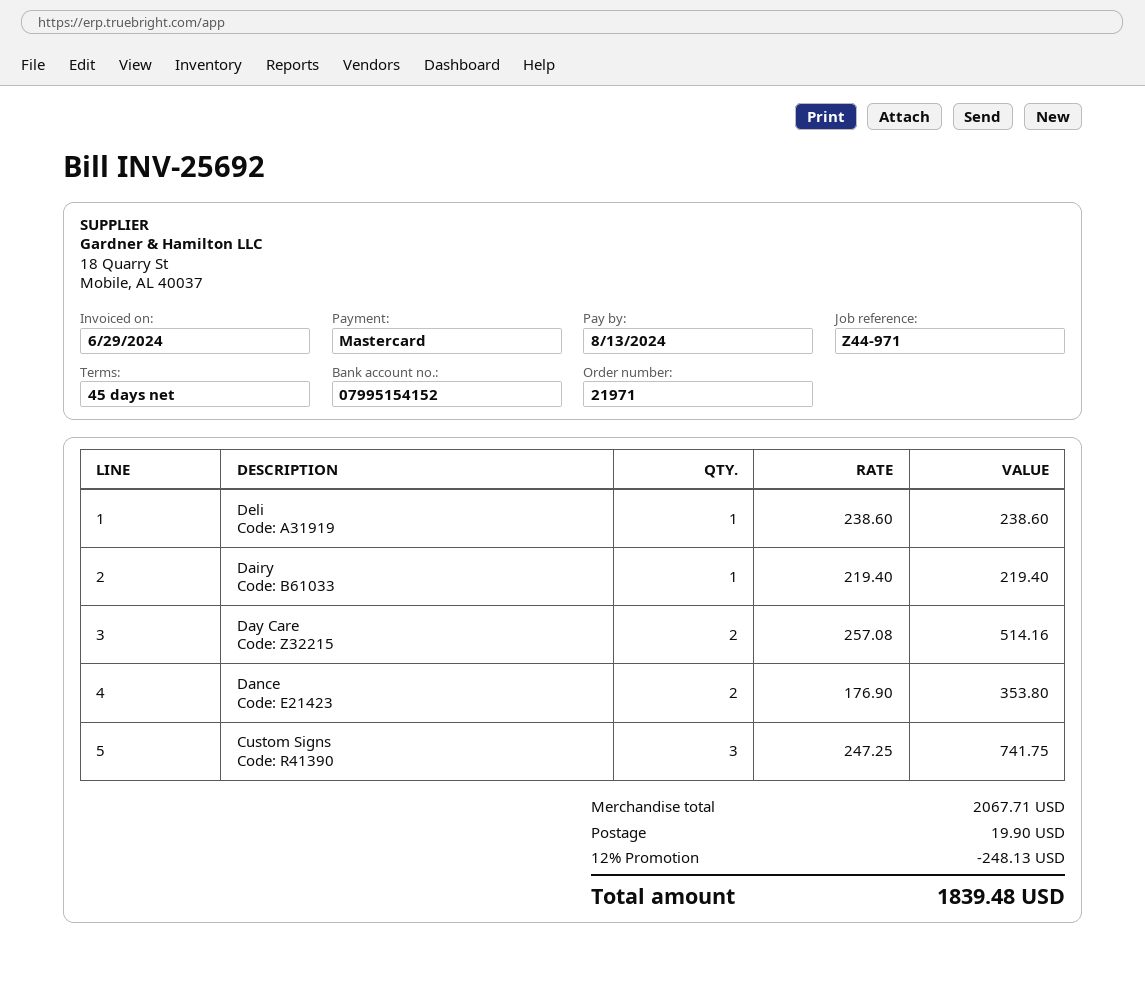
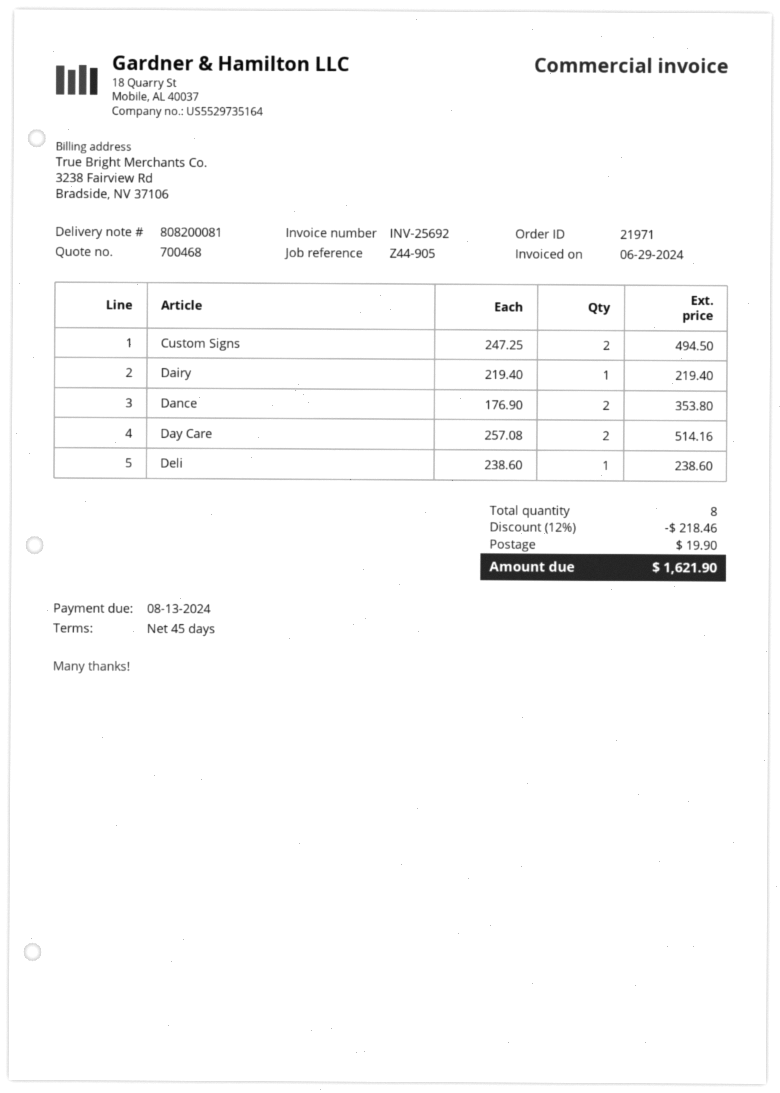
reference: Z44-971 -> Z44-905
Custom Signs: 3 x 247.25 = 741.75 -> 2 x 247.25 = 494.50
discount: 12% = 248.13 -> 12% = 218.46
total: 1839.48 -> 1621.90

